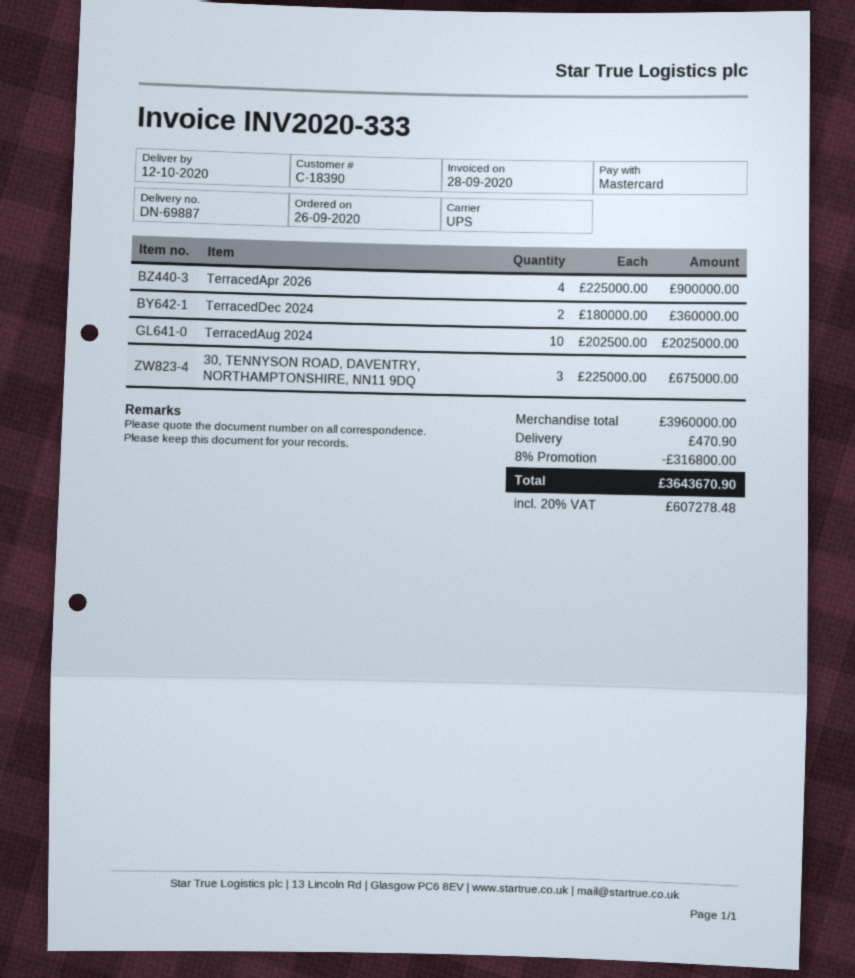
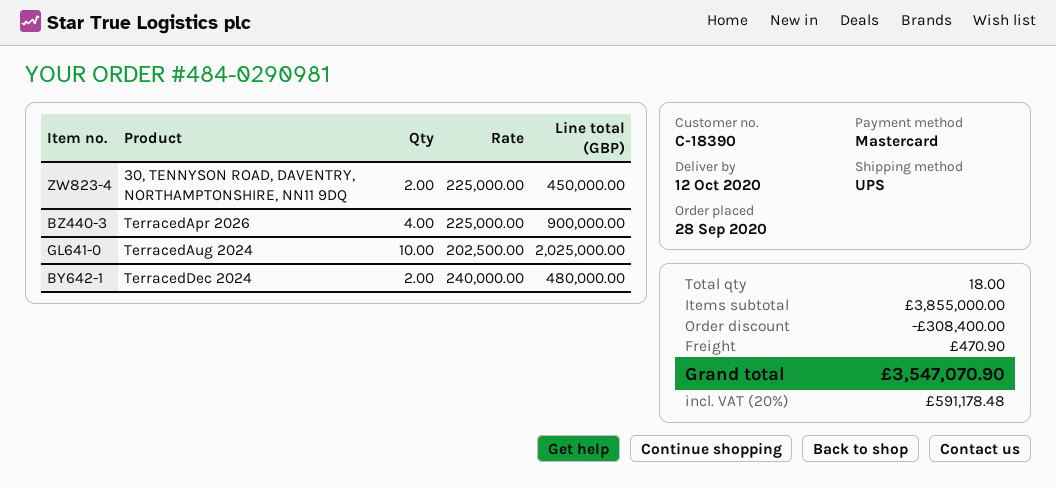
order date: 2020-09-26 -> 2020-09-28
TerracedDec 2024: 2 x 180000.00 = 360000.00 -> 2 x 240000.00 = 480000.00
30, TENNYSON ROAD, DAVENTRY, NORTHAMPTONSHIRE, NN11 9DQ: 3 x 225000.00 = 675000.00 -> 2 x 225000.00 = 450000.00
subtotal: 3960000.00 -> 3855000.00
discount: 316800.00 -> 308400.00
tax: 20% = 607278.48 -> 20% = 591178.48
total: 3643670.90 -> 3547070.90

